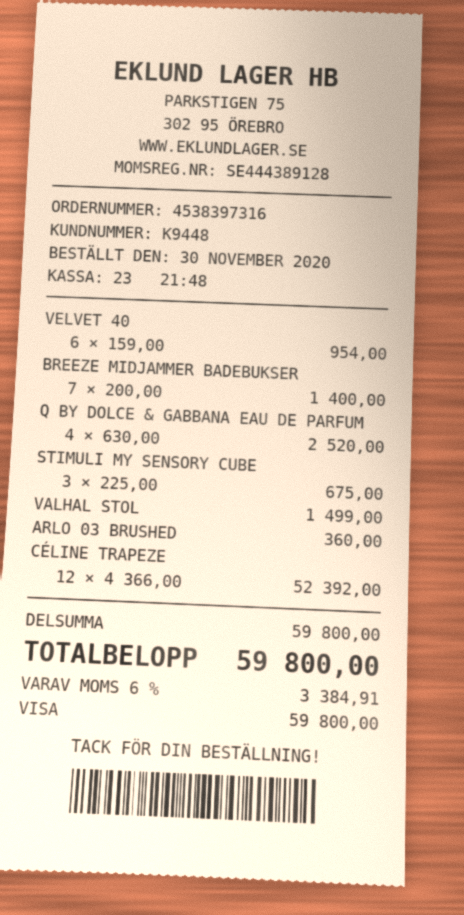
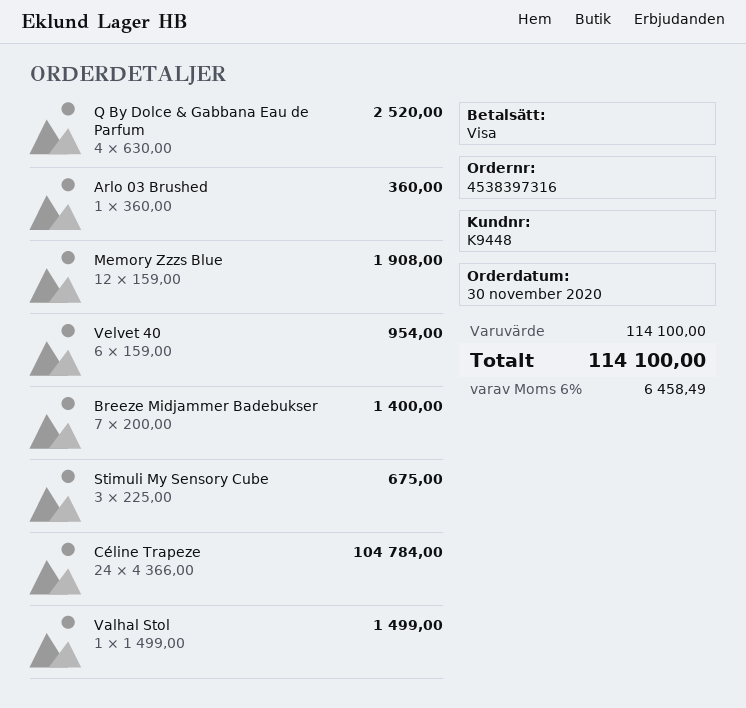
CÉLINE TRAPEZE: 12 x 4366.00 = 52392.00 -> 24 x 4366.00 = 104784.00
Memory Zzzs Blue: none -> 12 x 159.00 = 1908.00
subtotal: 59800.00 -> 114100.00
tax: 6% = 3384.91 -> 6% = 6458.49
total: 59800.00 -> 114100.00

